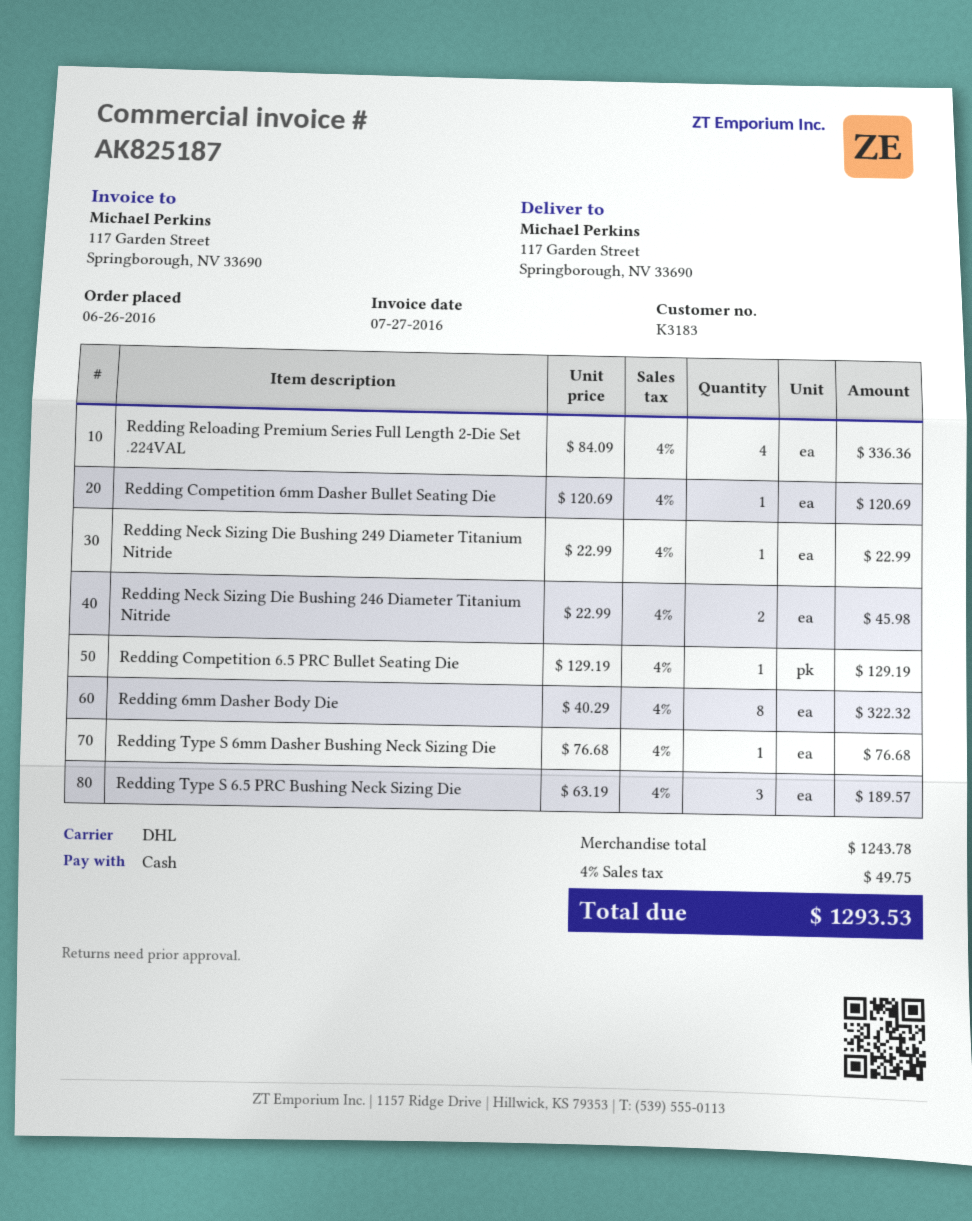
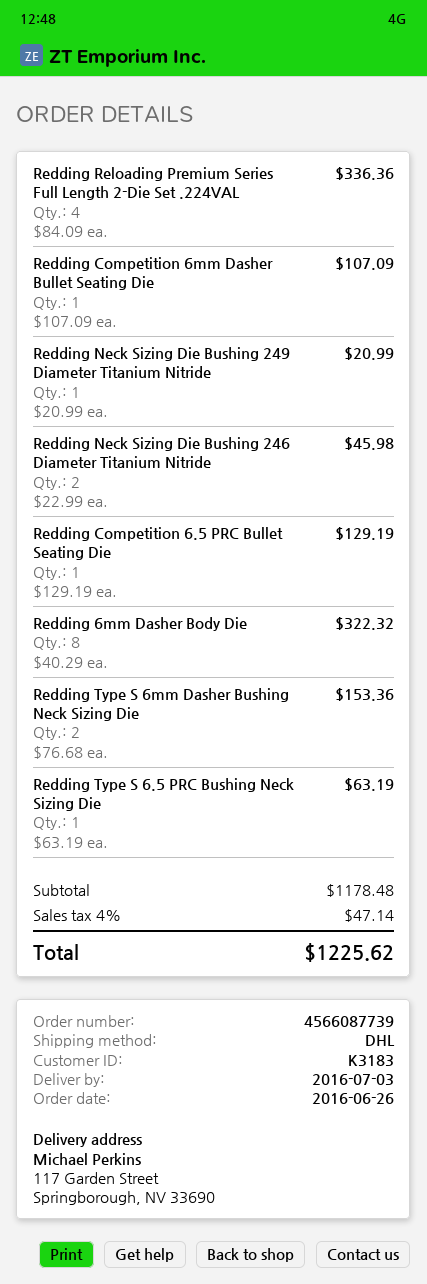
Redding Competition 6mm Dasher Bullet Seating Die: 1 x 120.69 = 120.69 -> 1 x 107.09 = 107.09
Redding Neck Sizing Die Bushing 249 Diameter Titanium Nitride: 1 x 22.99 = 22.99 -> 1 x 20.99 = 20.99
Redding Type S 6mm Dasher Bushing Neck Sizing Die: 1 x 76.68 = 76.68 -> 2 x 76.68 = 153.36
Redding Type S 6.5 PRC Bushing Neck Sizing Die: 3 x 63.19 = 189.57 -> 1 x 63.19 = 63.19
subtotal: 1243.78 -> 1178.48
tax: 4% = 49.75 -> 4% = 47.14
total: 1293.53 -> 1225.62

